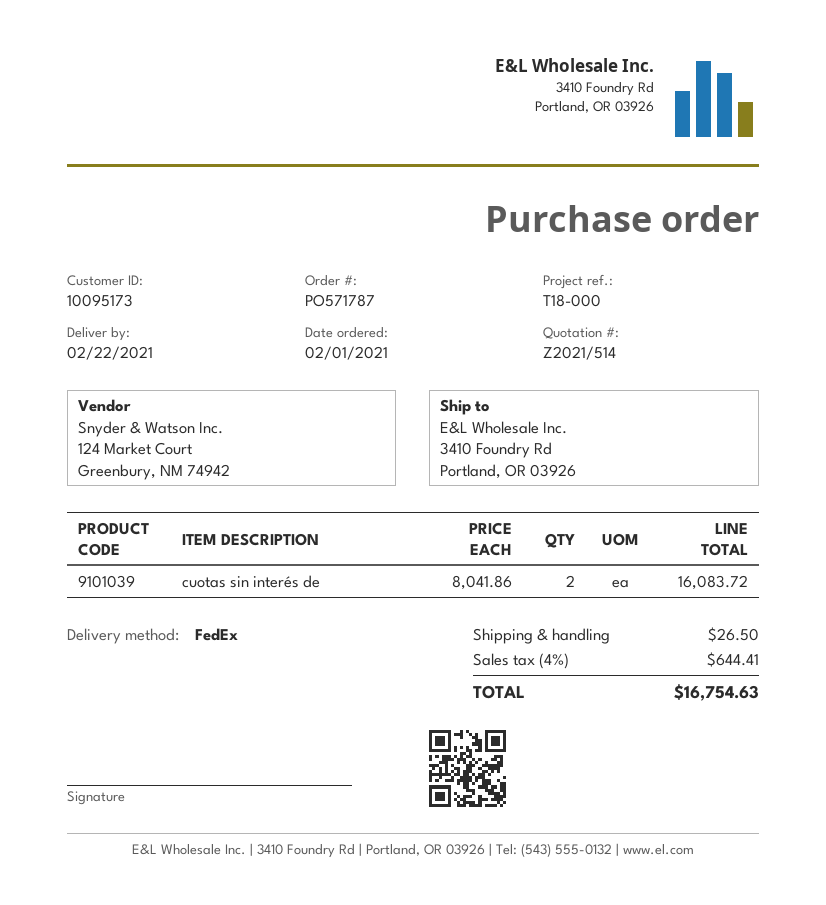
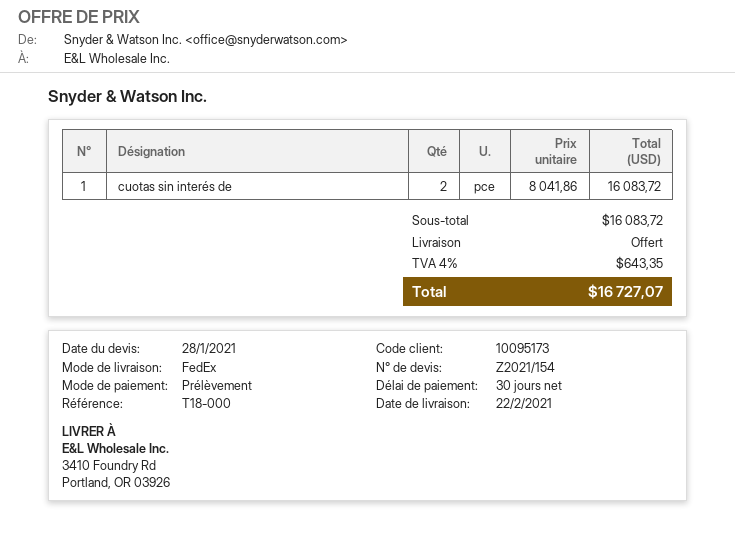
quote number: Z2021/514 -> Z2021/154
shipping: 26.50 -> 0.00
tax: 4% = 644.41 -> 4% = 643.35
total: 16754.63 -> 16727.07

